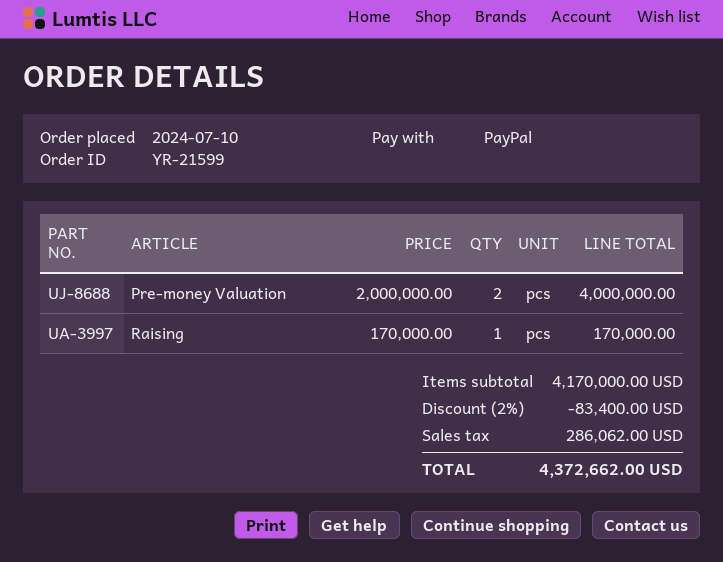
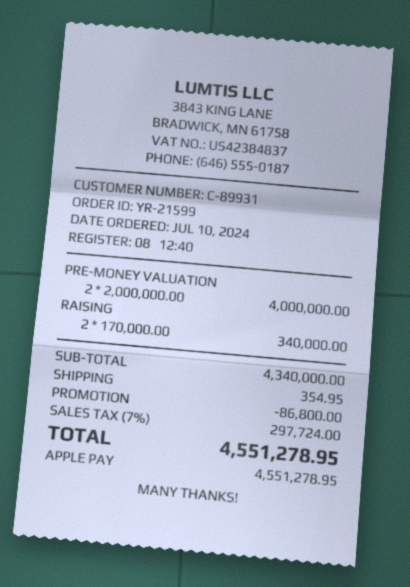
payment method: PayPal -> Apple Pay
Raising: 1 x 170000.00 = 170000.00 -> 2 x 170000.00 = 340000.00
subtotal: 4170000.00 -> 4340000.00
discount: 83400.00 -> 86800.00
shipping: none -> 354.95
tax: 286062.00 -> 297724.00
total: 4372662.00 -> 4551278.95

